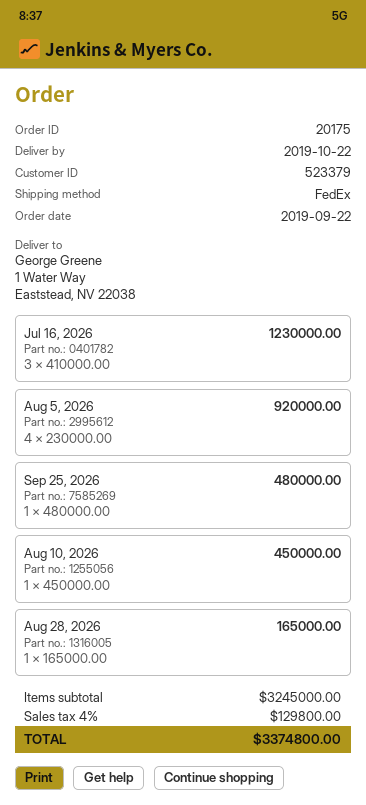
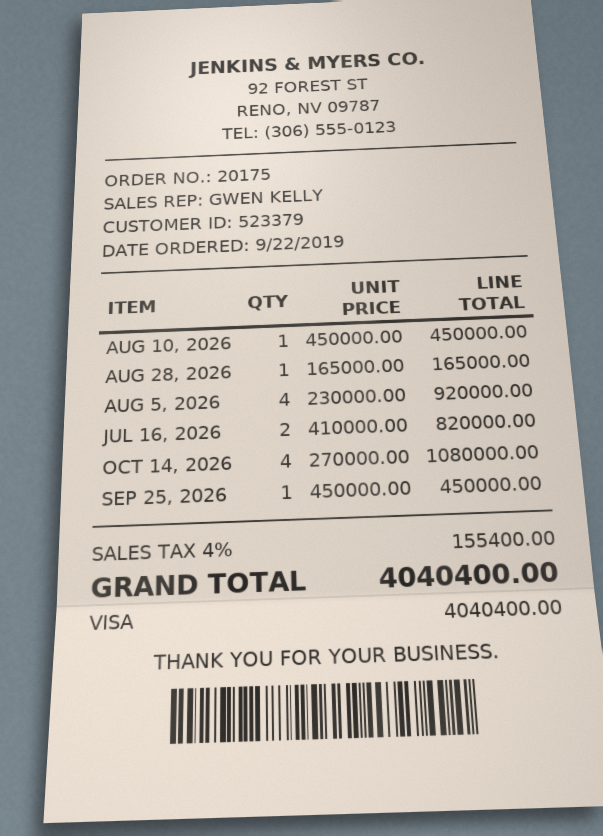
Jul 16, 2026: 3 x 410000.00 = 1230000.00 -> 2 x 410000.00 = 820000.00
Sep 25, 2026: 1 x 480000.00 = 480000.00 -> 1 x 450000.00 = 450000.00
OCT 14, 2026: none -> 4 x 270000.00 = 1080000.00
tax: 4% = 129800.00 -> 4% = 155400.00
total: 3374800.00 -> 4040400.00

